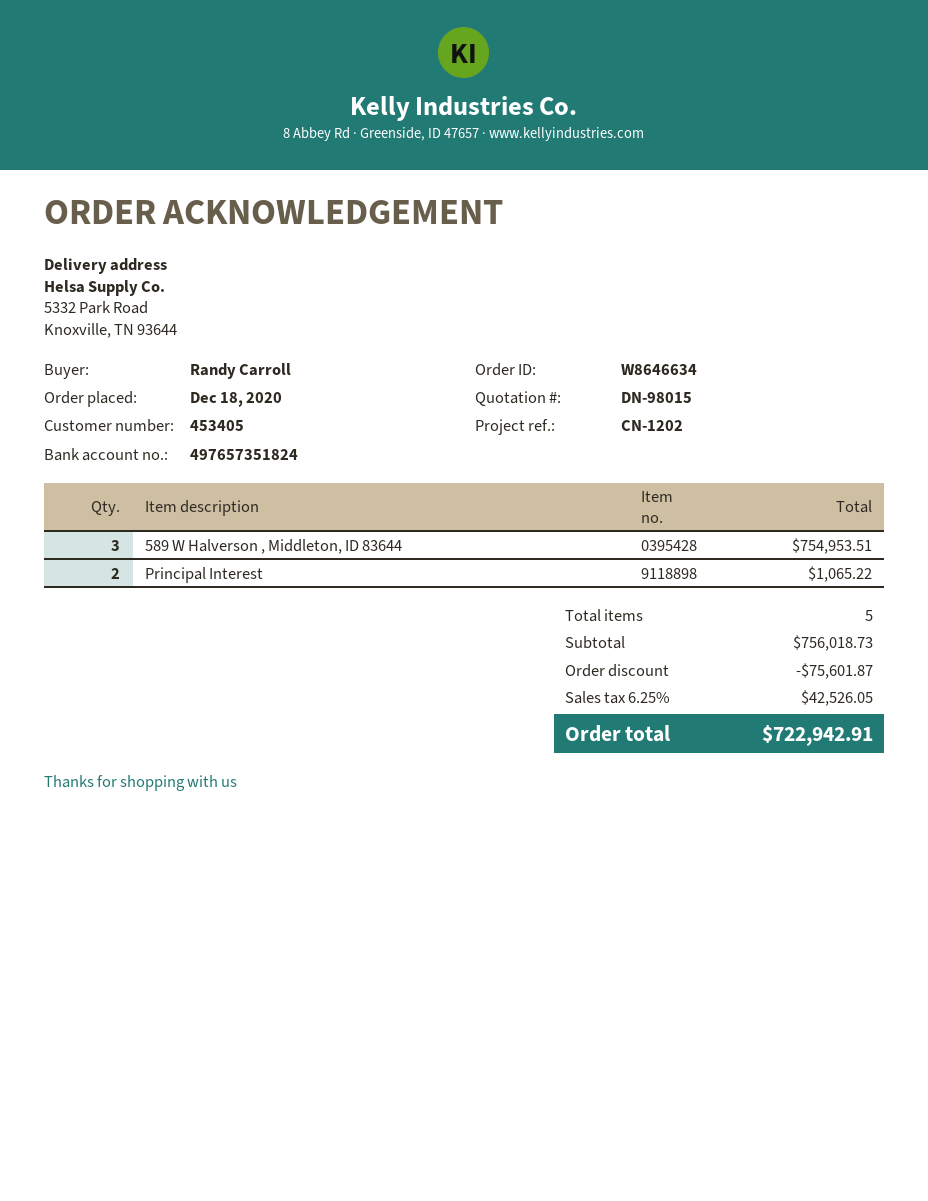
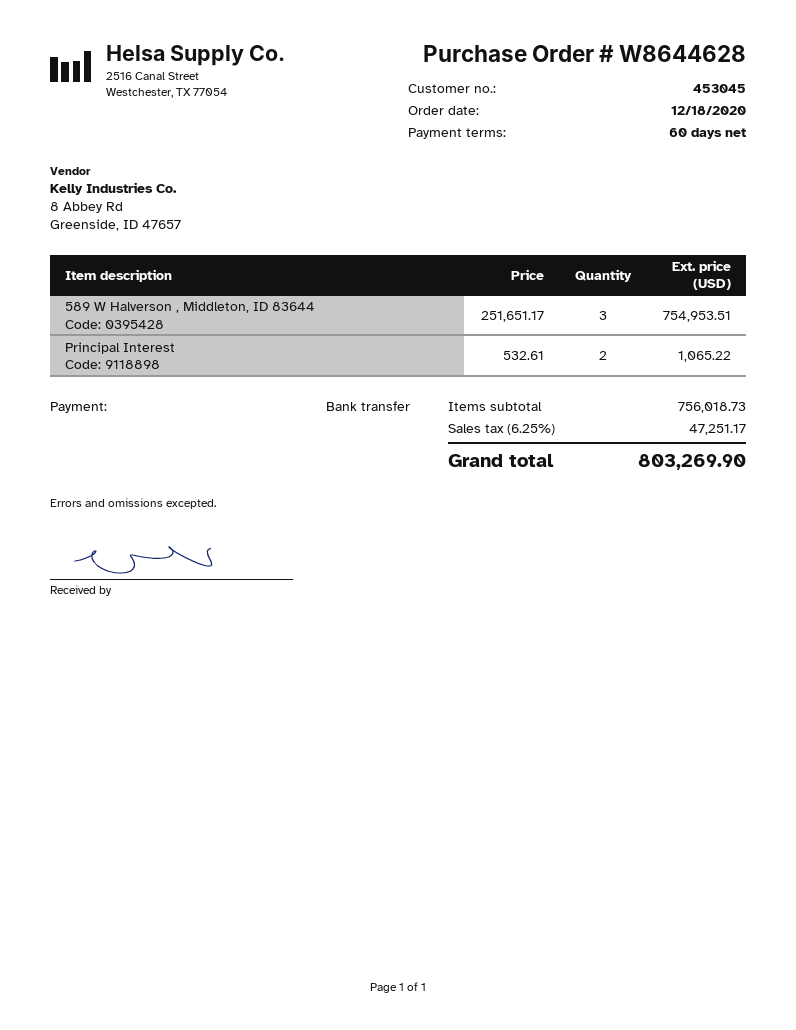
order number: W8646634 -> W8644628
customer number: 453405 -> 453045
discount: 75601.87 -> none
tax: 6.25% = 42526.05 -> 6.25% = 47251.17
total: 722942.91 -> 803269.90

